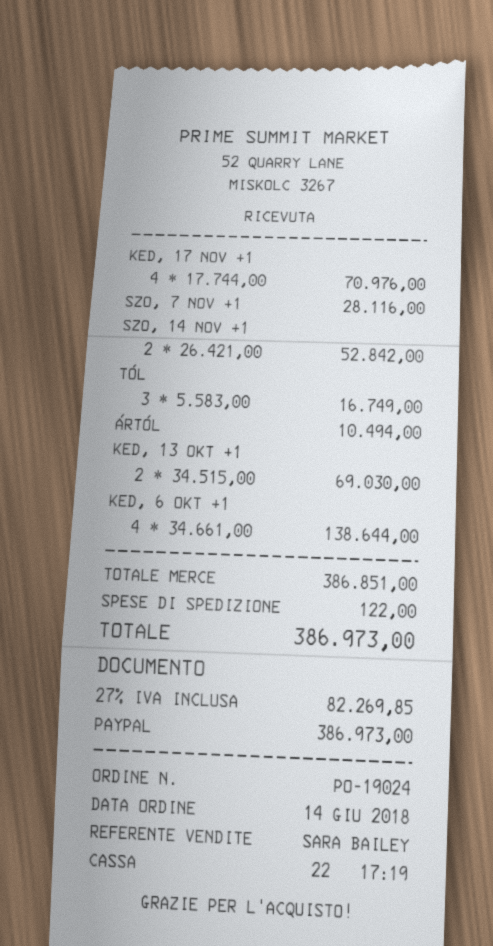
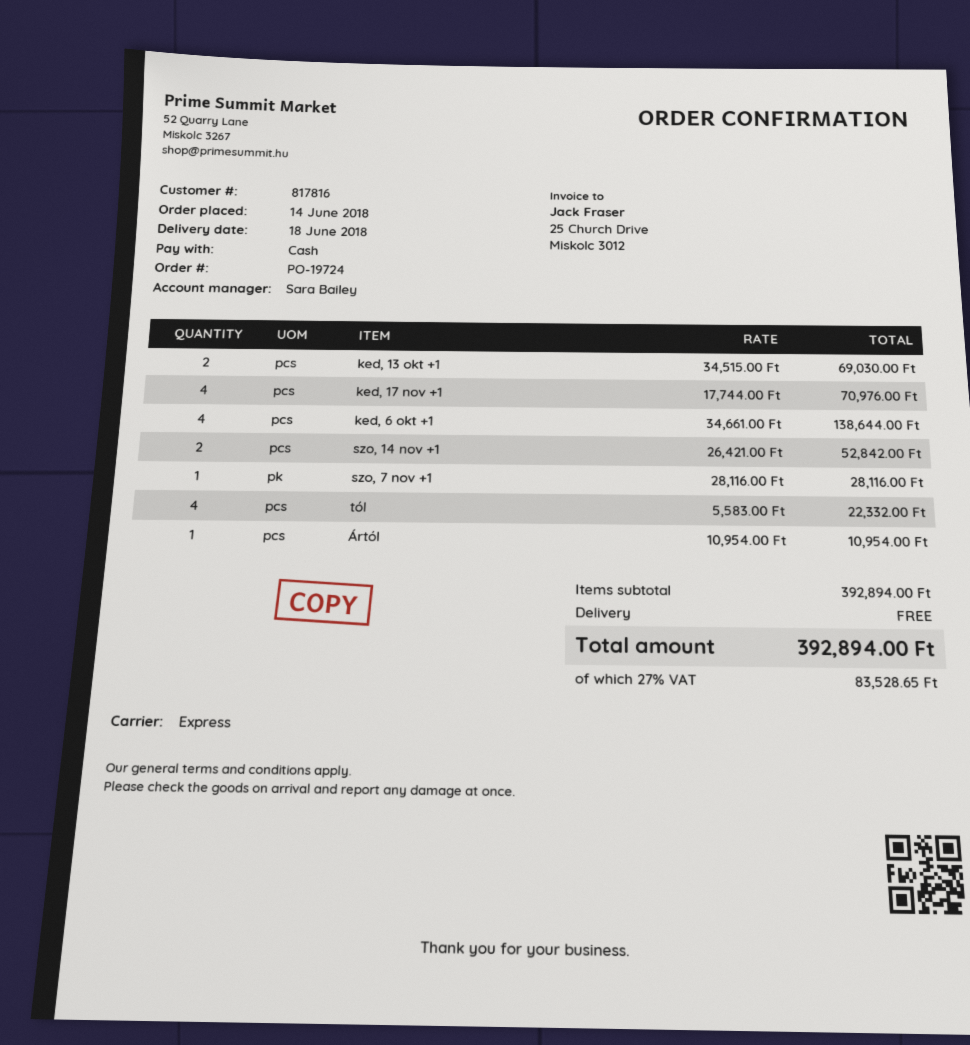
order number: PO-19024 -> PO-19724
payment method: PayPal -> cash
TÓL: 3 x 5583.00 = 16749.00 -> 4 x 5583.00 = 22332.00
ÁRTÓL: 1 x 10494.00 = 10494.00 -> 1 x 10954.00 = 10954.00
subtotal: 386851.00 -> 392894.00
shipping: 122.00 -> 0.00
tax: 27% = 82269.85 -> 27% = 83528.65
total: 386973.00 -> 392894.00

